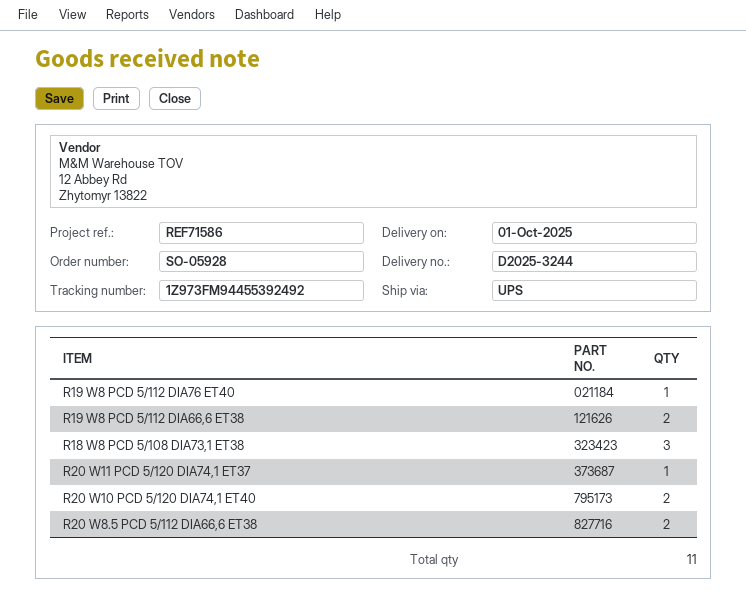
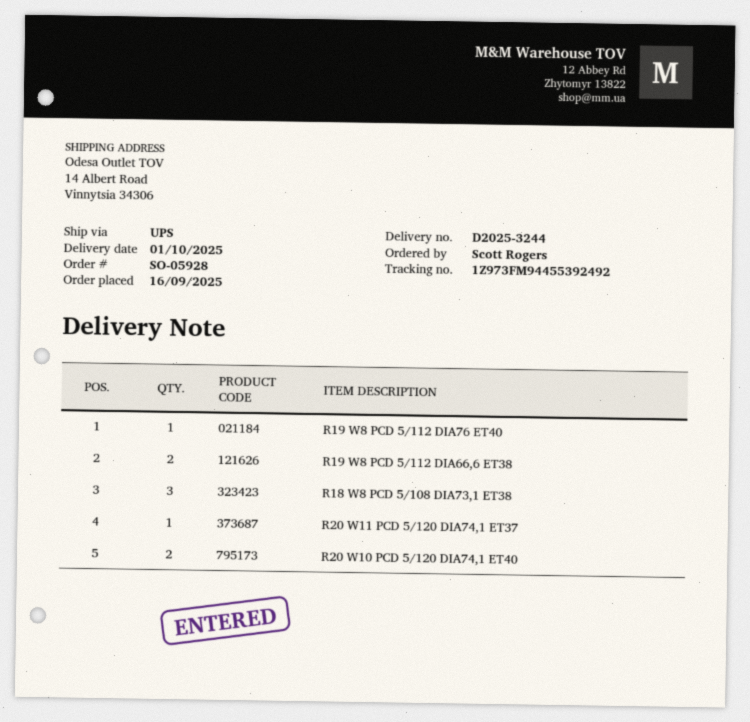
R20 W8.5 PCD 5/112 DIA66,6 ET38: 2 -> none

